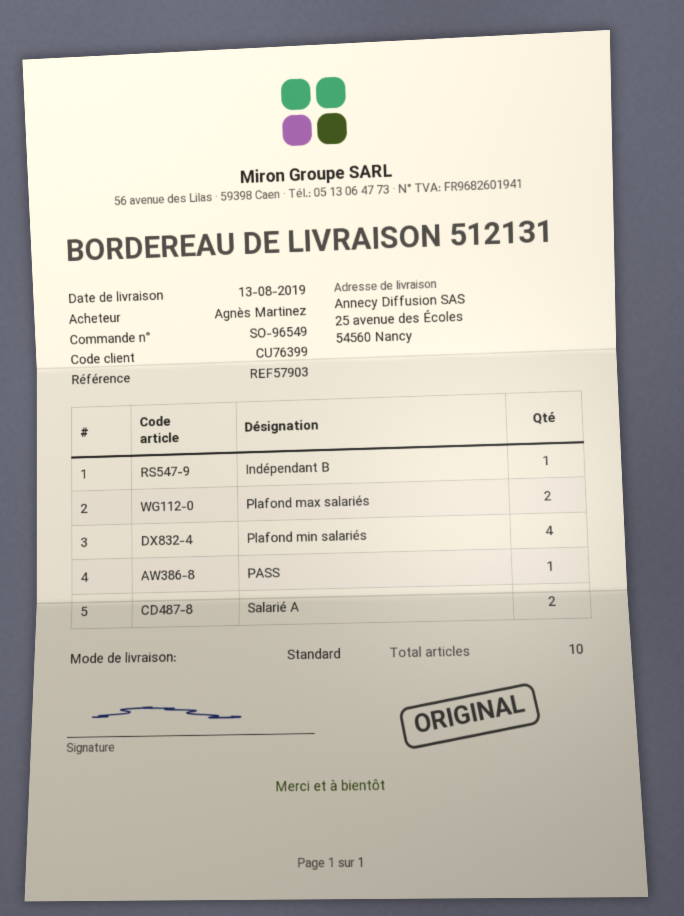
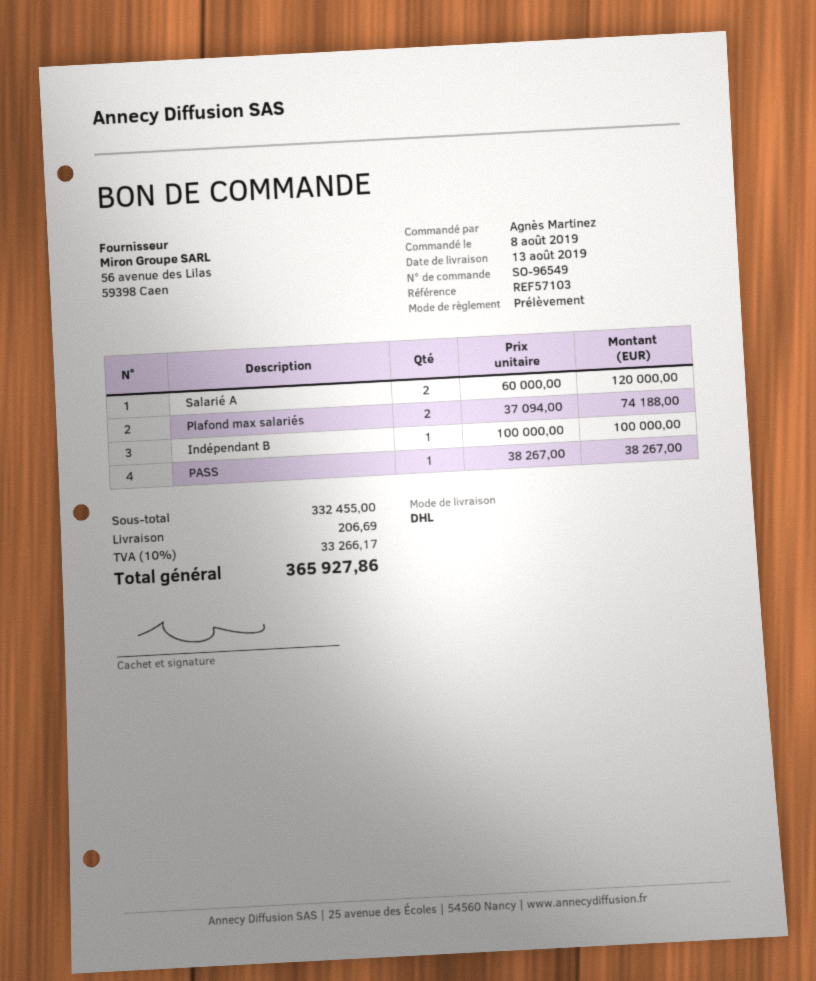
reference: REF57903 -> REF57103
shipping method: standard -> DHL
Plafond min salariés: 4 -> none

